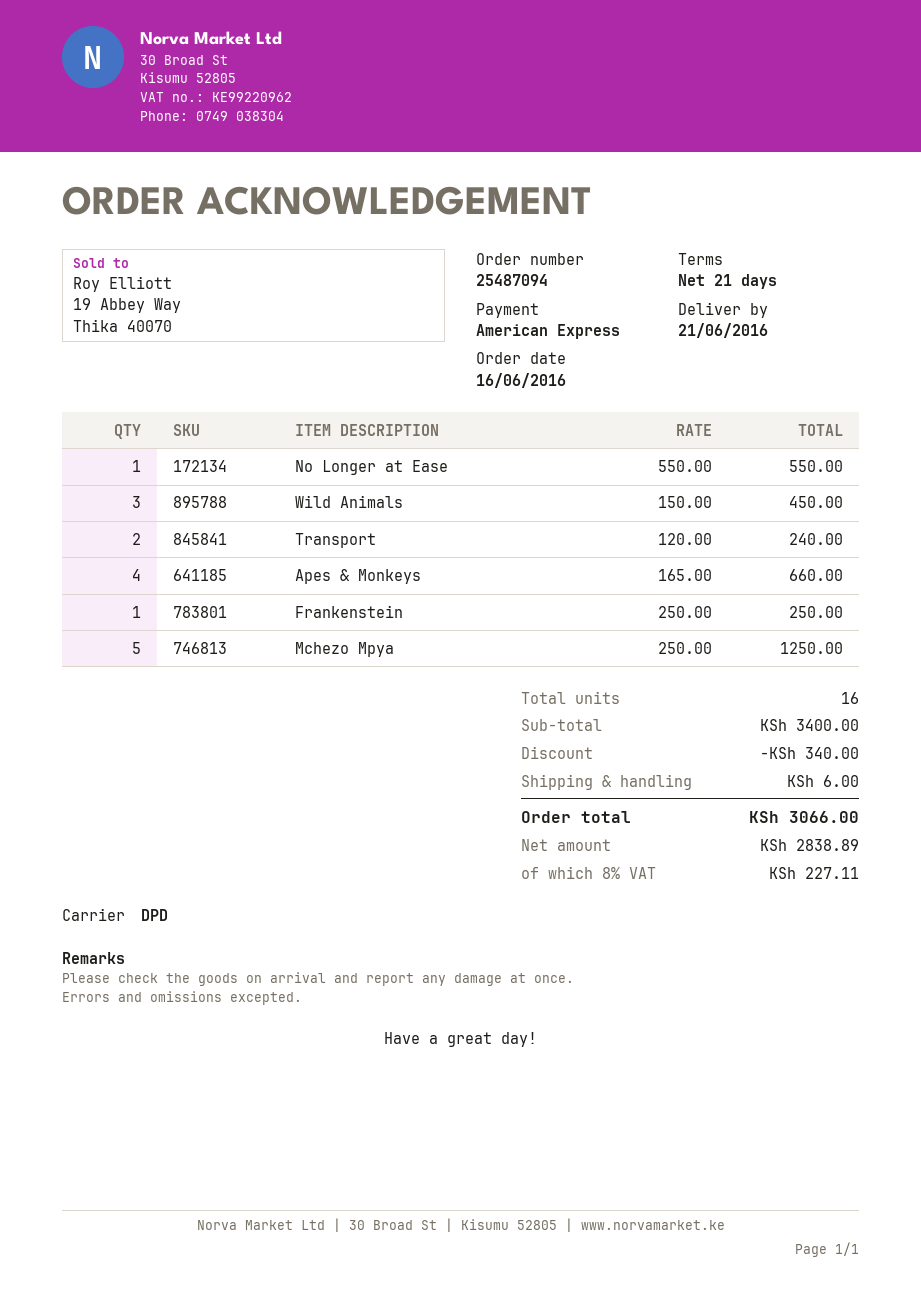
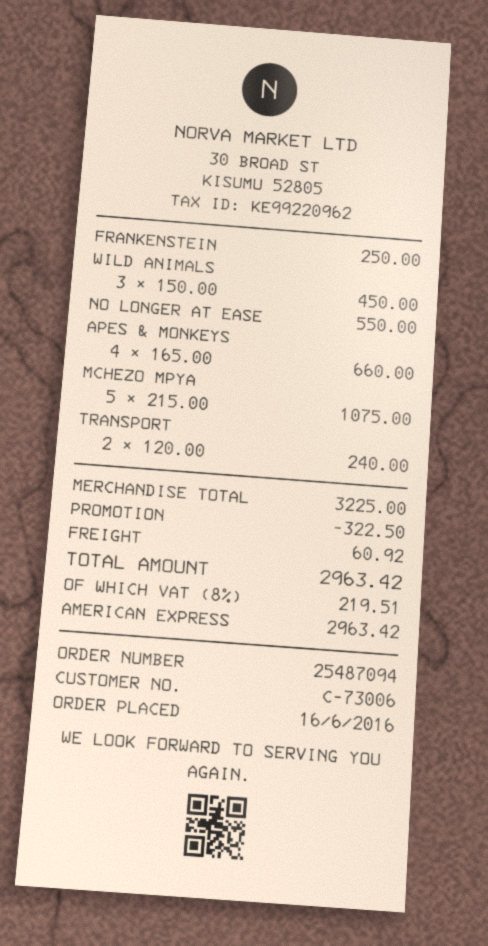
Mchezo Mpya: 5 x 250.00 = 1250.00 -> 5 x 215.00 = 1075.00
subtotal: 3400.00 -> 3225.00
discount: 340.00 -> 322.50
shipping: 6.00 -> 60.92
tax: 8% = 227.11 -> 8% = 219.51
total: 3066.00 -> 2963.42

